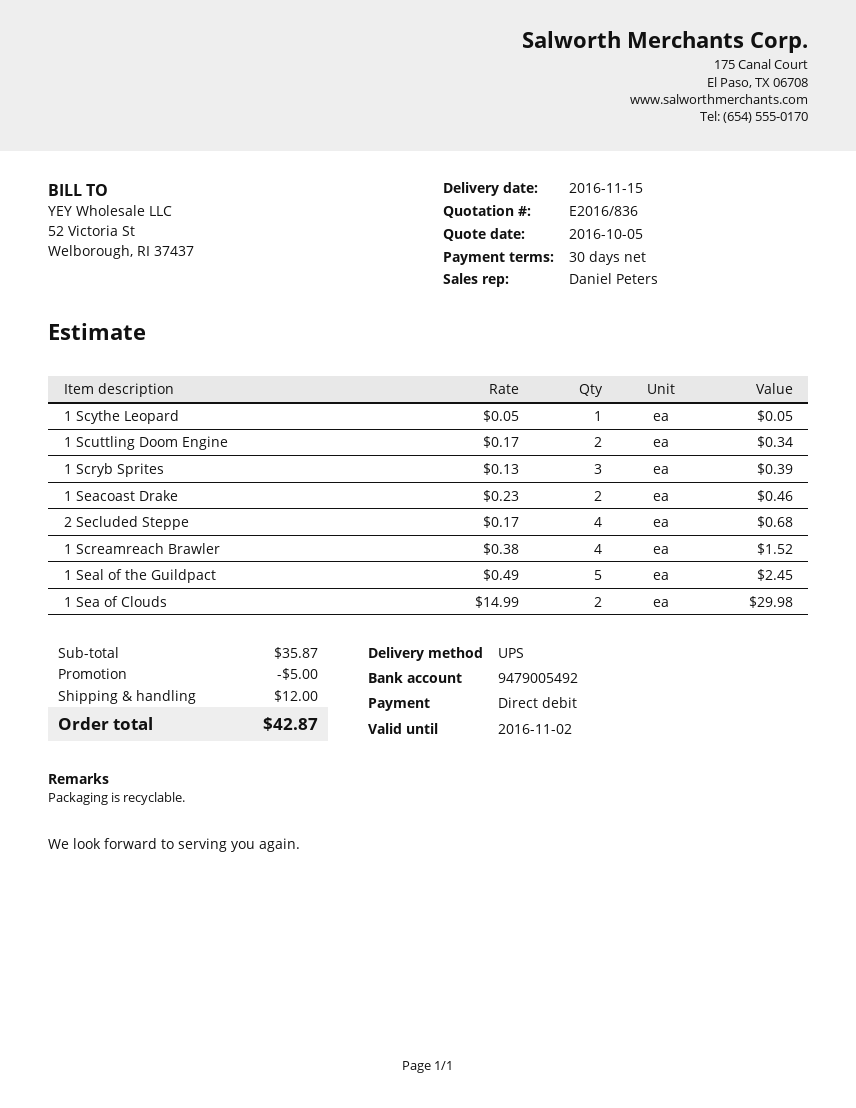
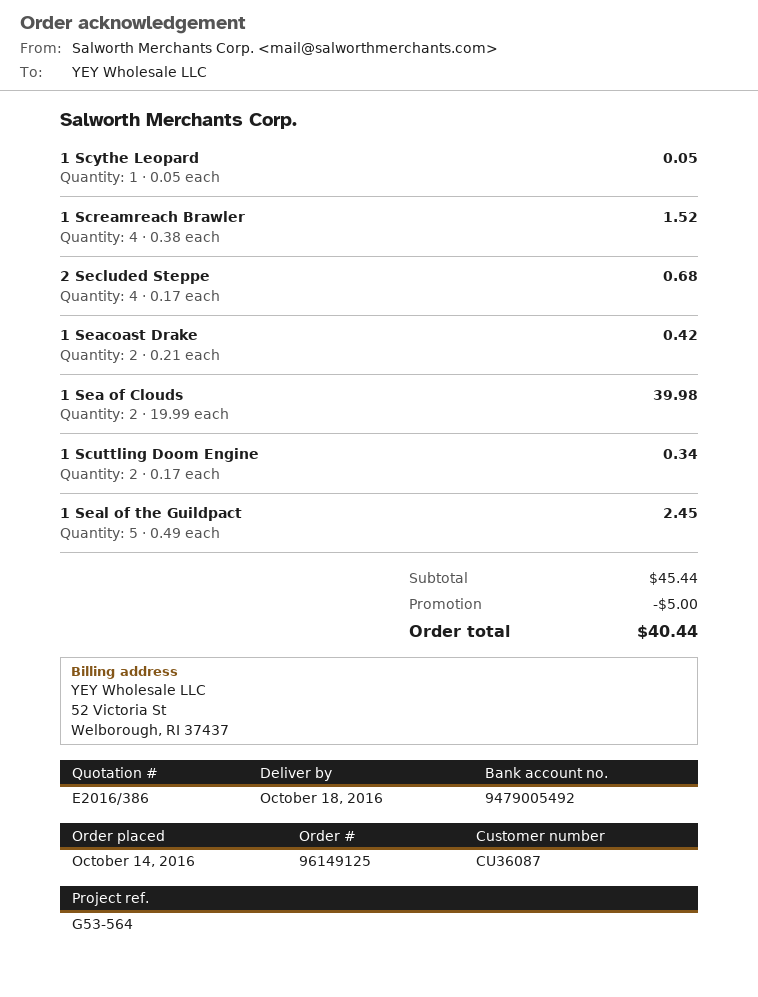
quote number: E2016/836 -> E2016/386
delivery date: 2016-11-15 -> 2016-10-18
1 Scryb Sprites: 3 x 0.13 = 0.39 -> none
1 Seacoast Drake: 2 x 0.23 = 0.46 -> 2 x 0.21 = 0.42
1 Sea of Clouds: 2 x 14.99 = 29.98 -> 2 x 19.99 = 39.98
subtotal: 35.87 -> 45.44
shipping: 12.00 -> none
total: 42.87 -> 40.44

